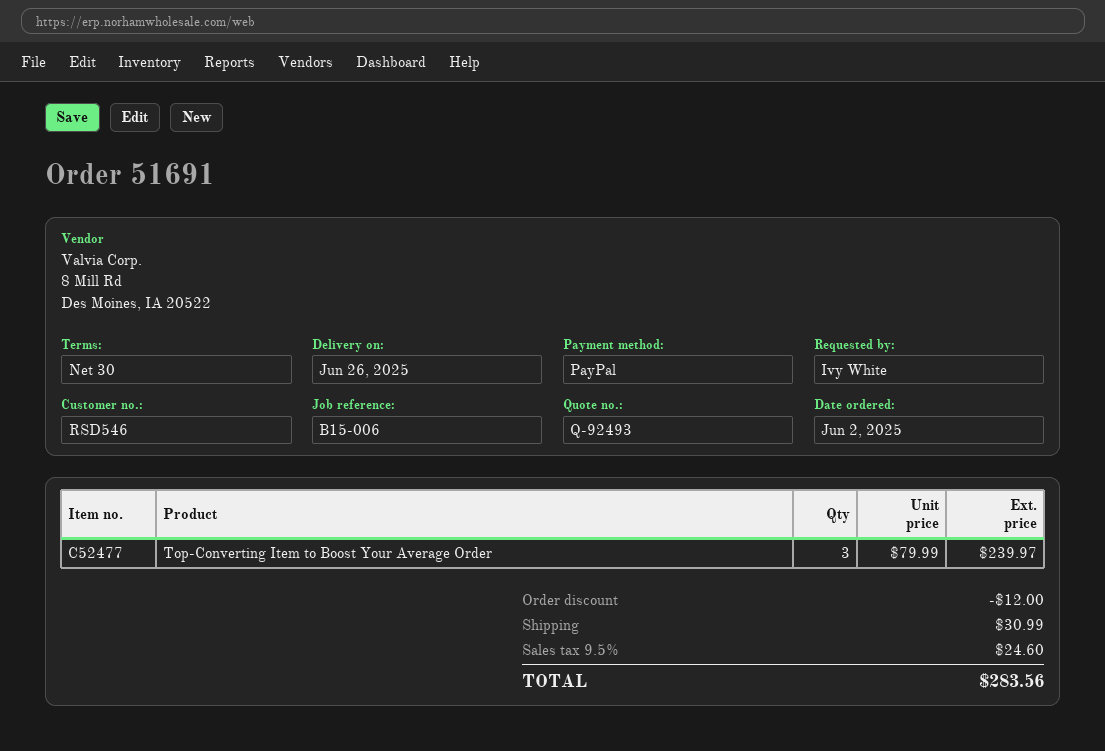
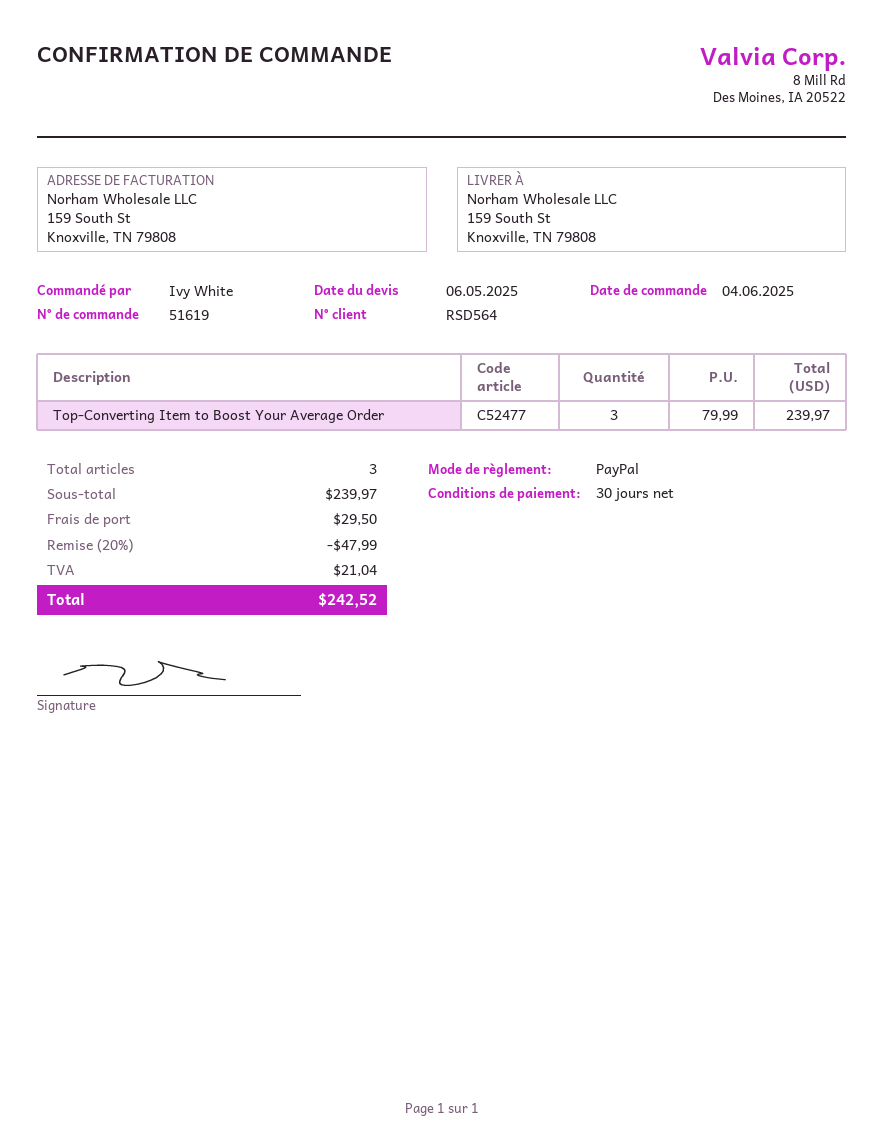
order number: 51691 -> 51619
order date: 2025-06-02 -> 2025-06-04
customer number: RSD546 -> RSD564
discount: 12.00 -> 47.99
shipping: 30.99 -> 29.50
tax: 24.60 -> 21.04
total: 283.56 -> 242.52

